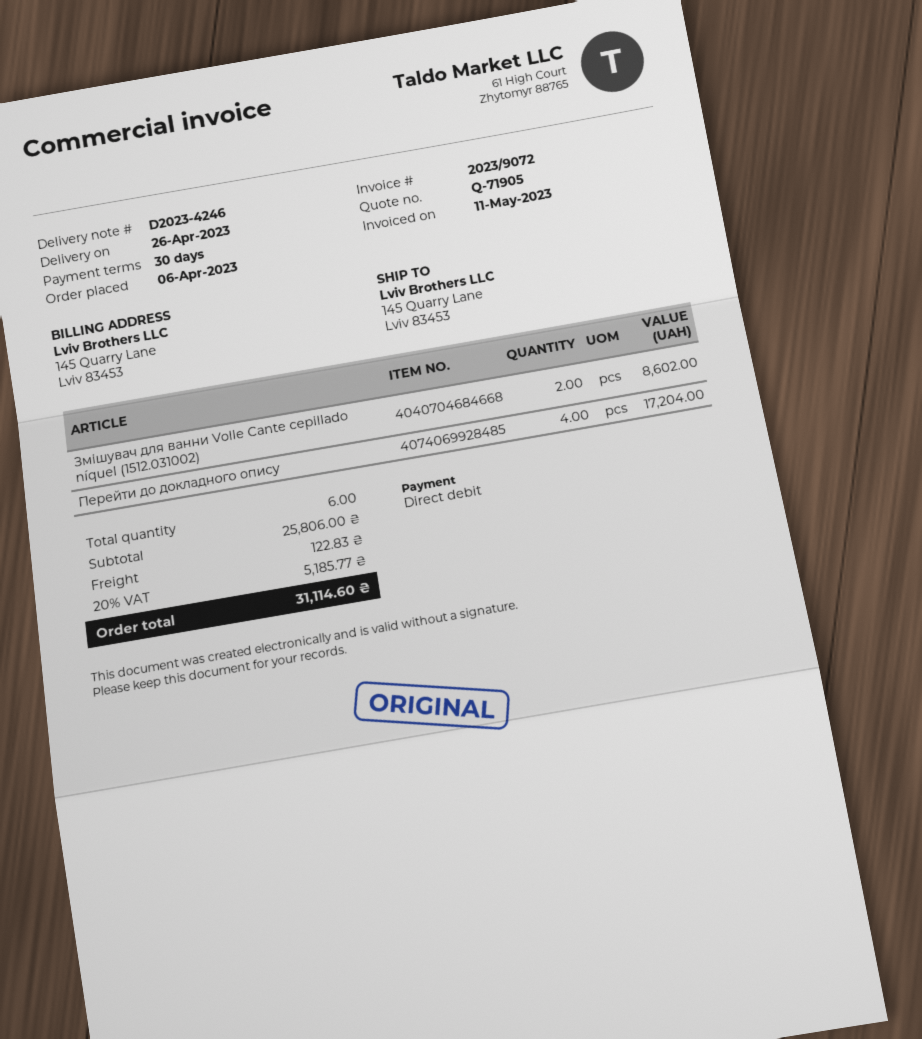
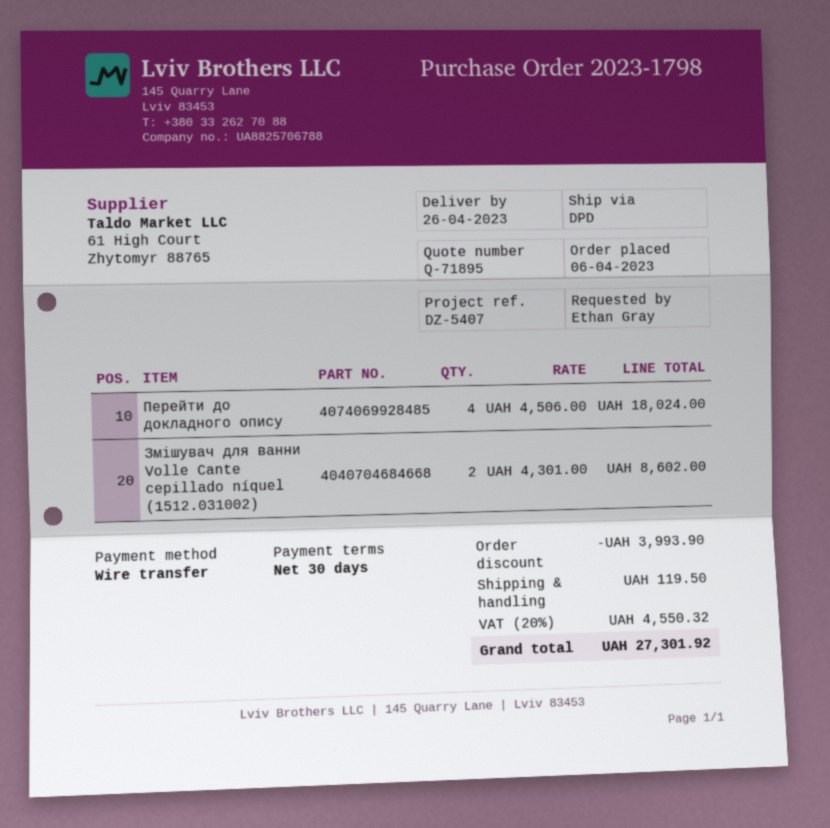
quote number: Q-71905 -> Q-71895
payment method: direct debit -> bank transfer
Перейти до докладного опису: 4 for 17204.00 -> 4 for 18024.00
discount: none -> 3993.90
shipping: 122.83 -> 119.50
tax: 20% = 5185.77 -> 20% = 4550.32
total: 31114.60 -> 27301.92

